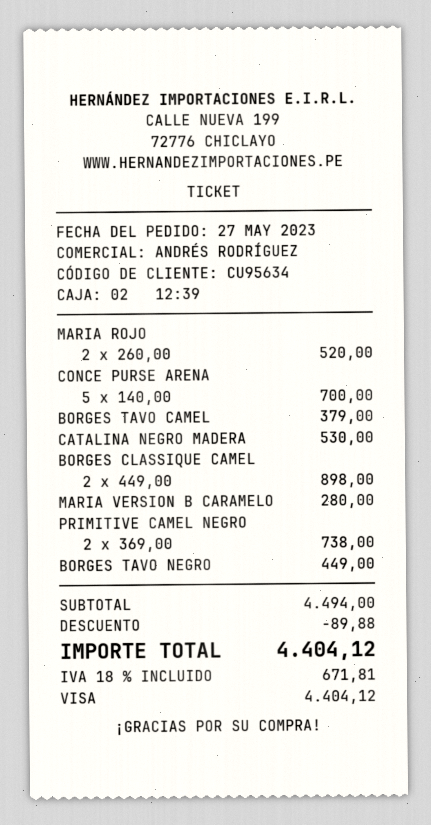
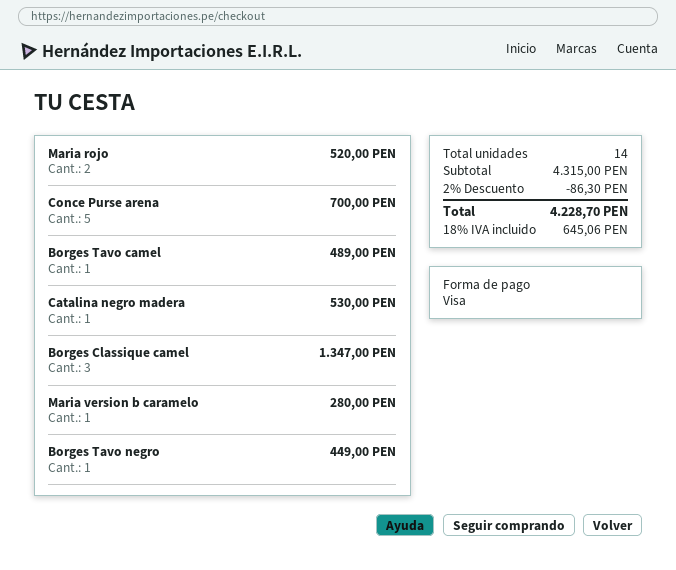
BORGES TAVO CAMEL: 1 for 379.00 -> 1 for 489.00
BORGES CLASSIQUE CAMEL: 2 for 898.00 -> 3 for 1347.00
PRIMITIVE CAMEL NEGRO: 2 for 738.00 -> none
subtotal: 4494.00 -> 4315.00
discount: 89.88 -> 86.30
tax: 18% = 671.81 -> 18% = 645.06
total: 4404.12 -> 4228.70

